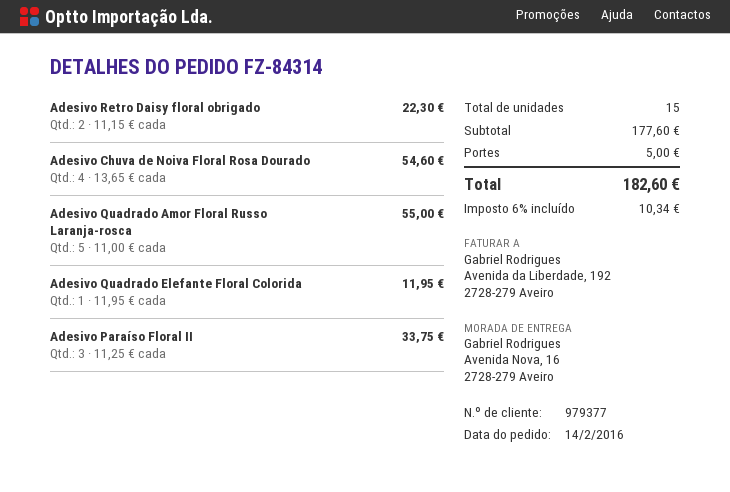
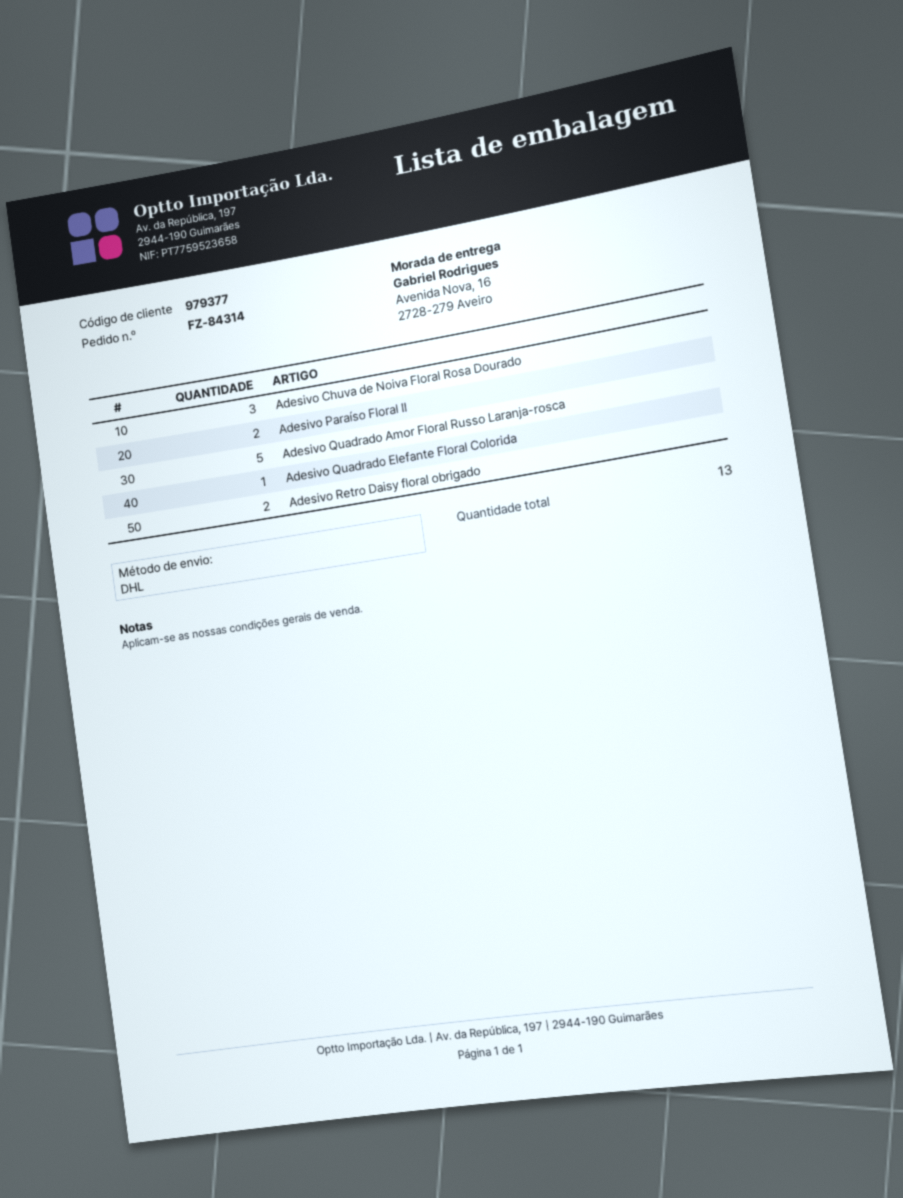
Adesivo Chuva de Noiva Floral Rosa Dourado: 4 -> 3
Adesivo Paraíso Floral II: 3 -> 2
total quantity: 15 -> 13

